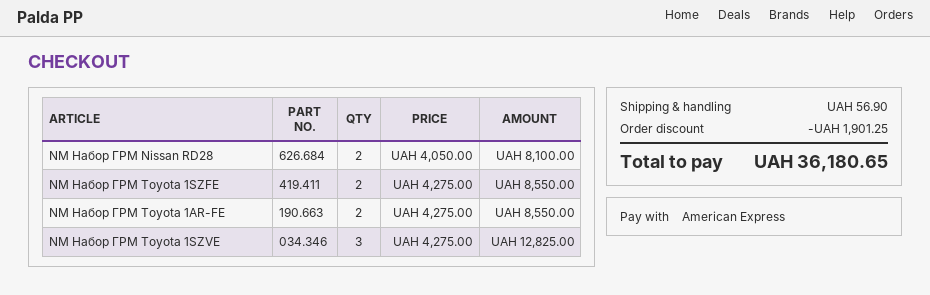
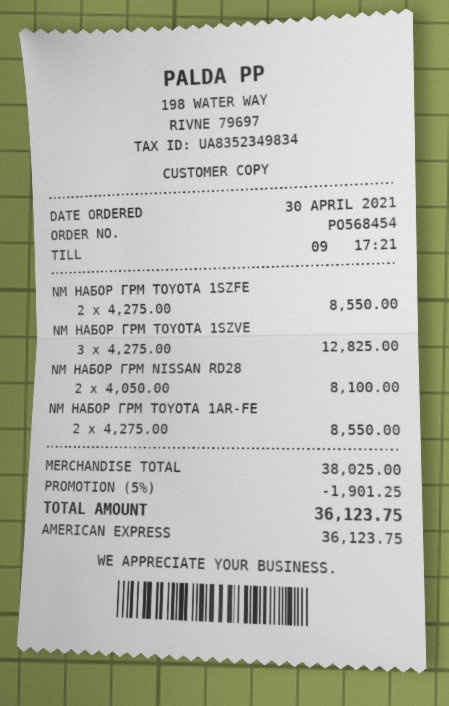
shipping: 56.90 -> none
total: 36180.65 -> 36123.75

